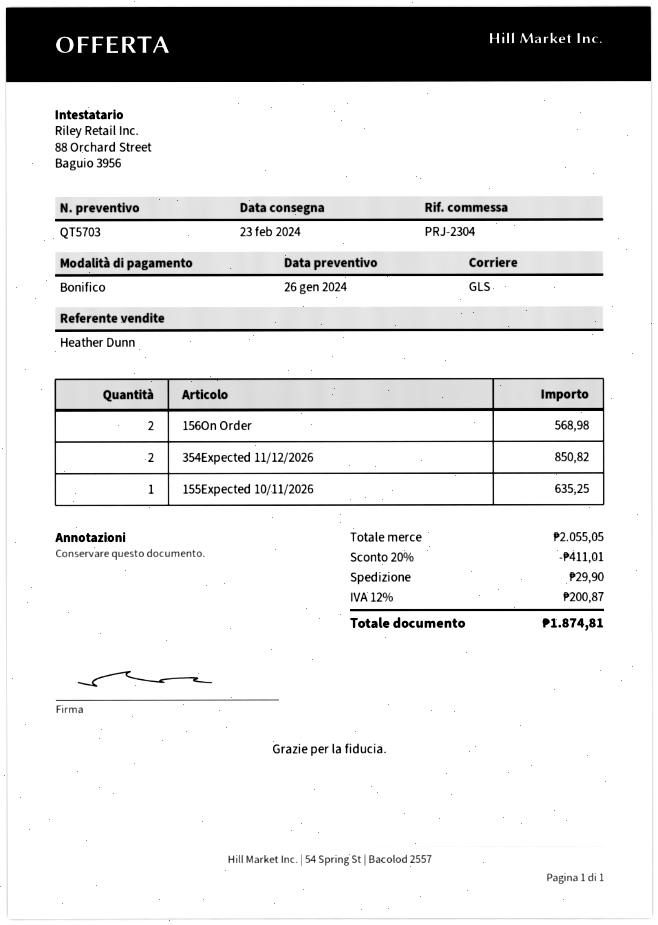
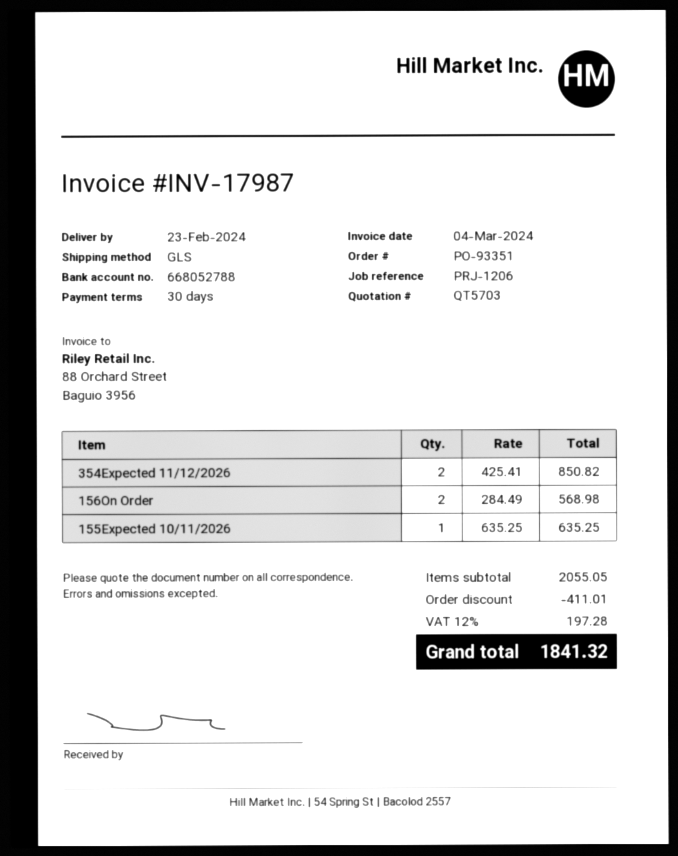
reference: PRJ-2304 -> PRJ-1206
shipping: 29.90 -> none
tax: 12% = 200.87 -> 12% = 197.28
total: 1874.81 -> 1841.32

